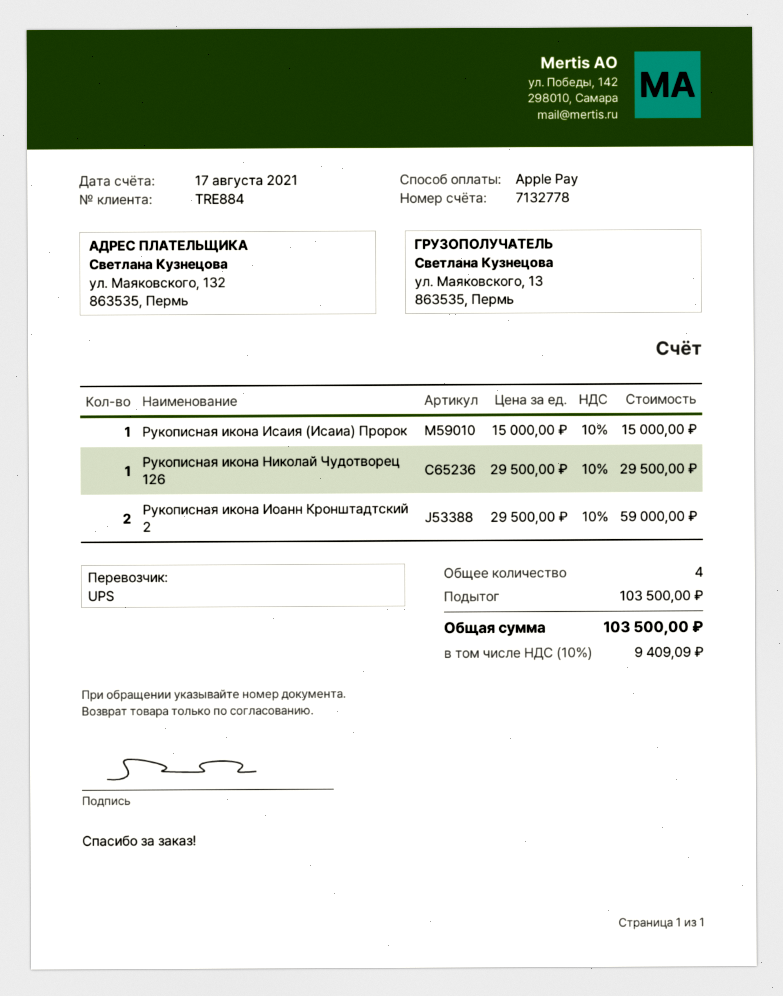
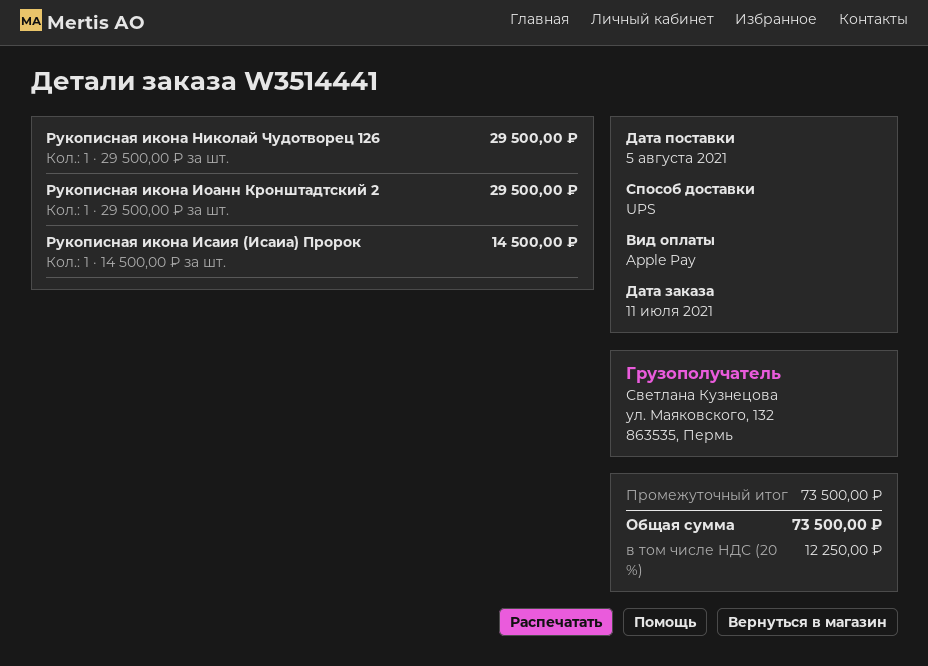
ship to: ул. Маяковского, 13, 863535, Пермь -> ул. Маяковского, 132, 863535, Пермь
Рукописная икона Исаия (Исаиа) Пророк: 1 x 15000.00 = 15000.00 -> 1 x 14500.00 = 14500.00
Рукописная икона Иоанн Кронштадтский 2: 2 x 29500.00 = 59000.00 -> 1 x 29500.00 = 29500.00
subtotal: 103500.00 -> 73500.00
tax: 10% = 9409.09 -> 20% = 12250.00
total: 103500.00 -> 73500.00

